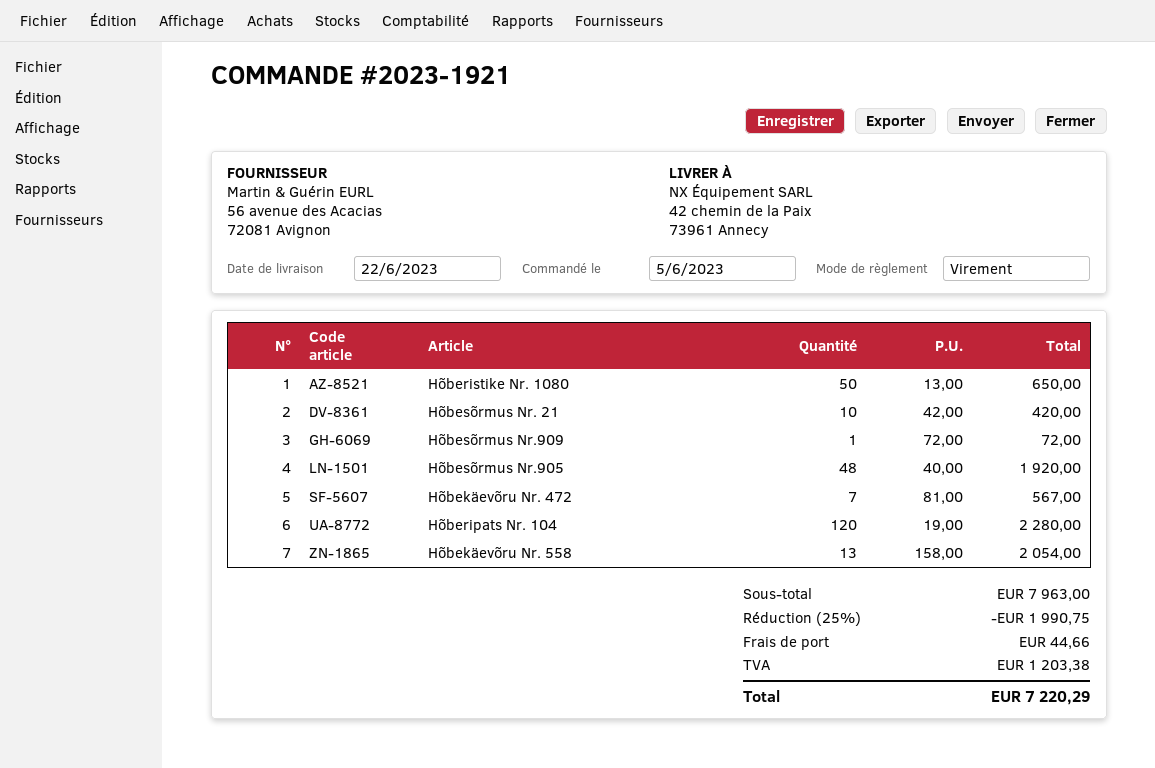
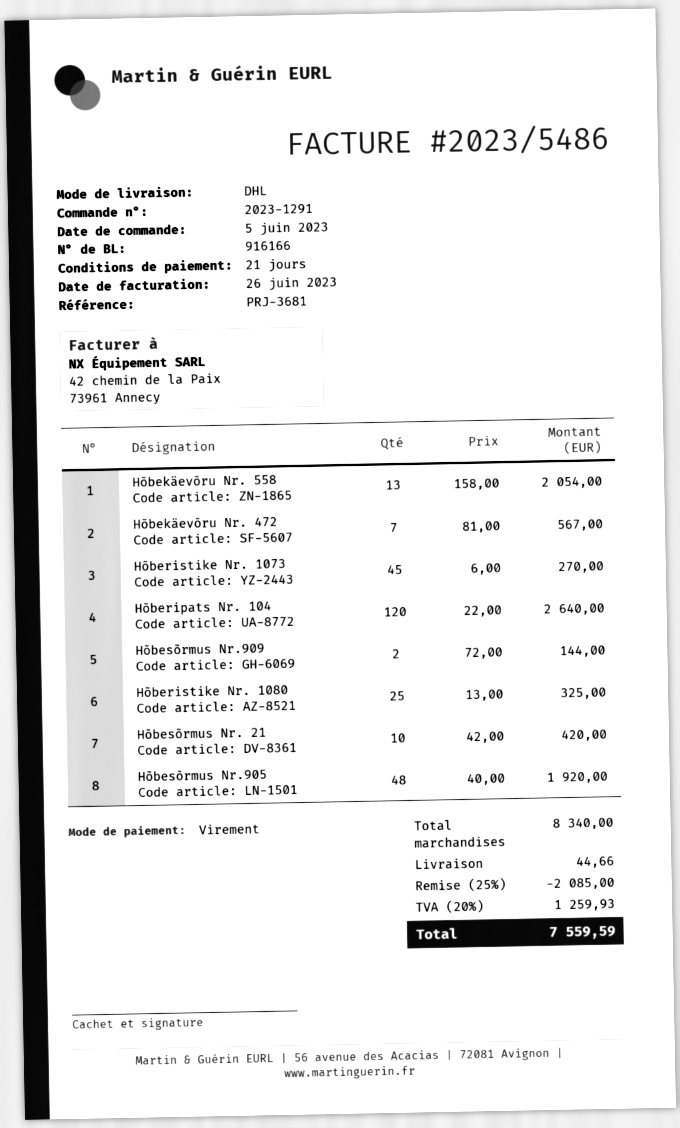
order number: 2023-1921 -> 2023-1291
Hõberistike Nr. 1080: 50 x 13.00 = 650.00 -> 25 x 13.00 = 325.00
Hõbesõrmus Nr.909: 1 x 72.00 = 72.00 -> 2 x 72.00 = 144.00
Hõberipats Nr. 104: 120 x 19.00 = 2280.00 -> 120 x 22.00 = 2640.00
Hõberistike Nr. 1073: none -> 45 x 6.00 = 270.00
subtotal: 7963.00 -> 8340.00
discount: 25% = 1990.75 -> 25% = 2085.00
tax: 1203.38 -> 1259.93
total: 7220.29 -> 7559.59

